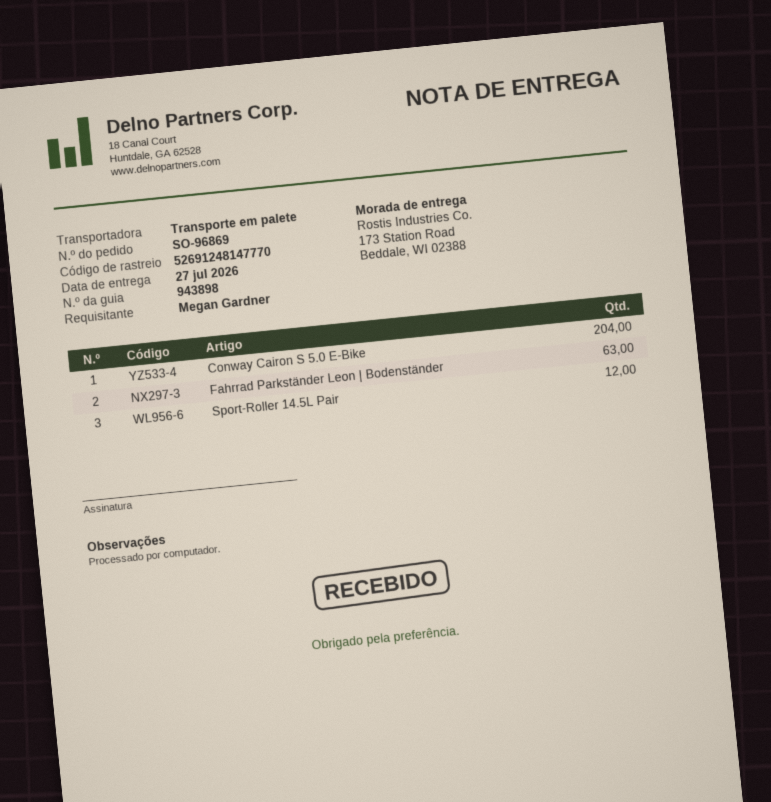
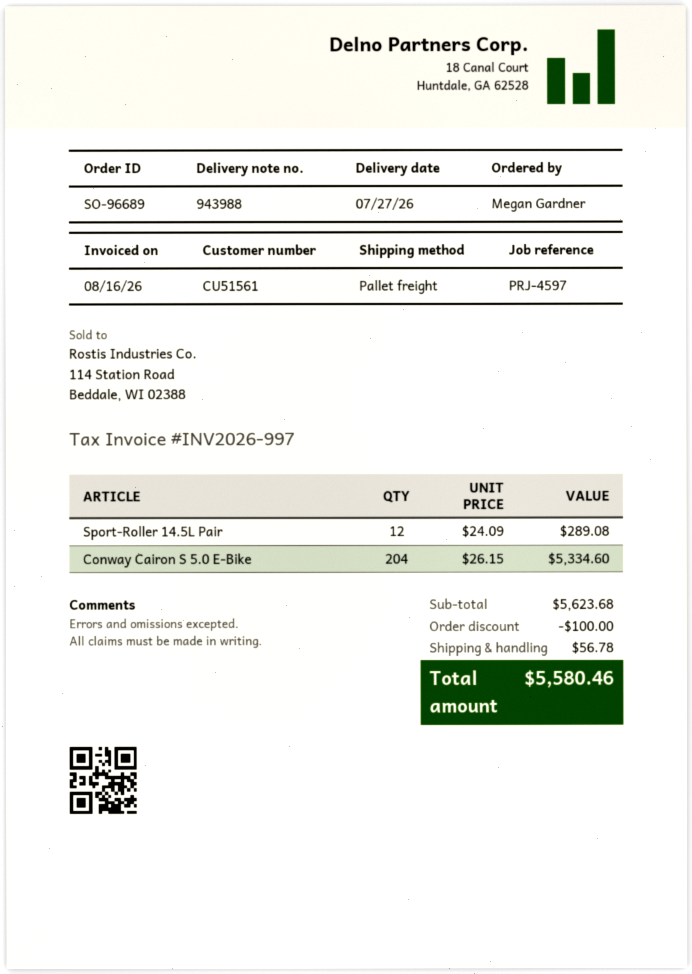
order number: SO-96869 -> SO-96689
delivery note number: 943898 -> 943988
Fahrrad Parkständer Leon | Bodenständer: 63 -> none

